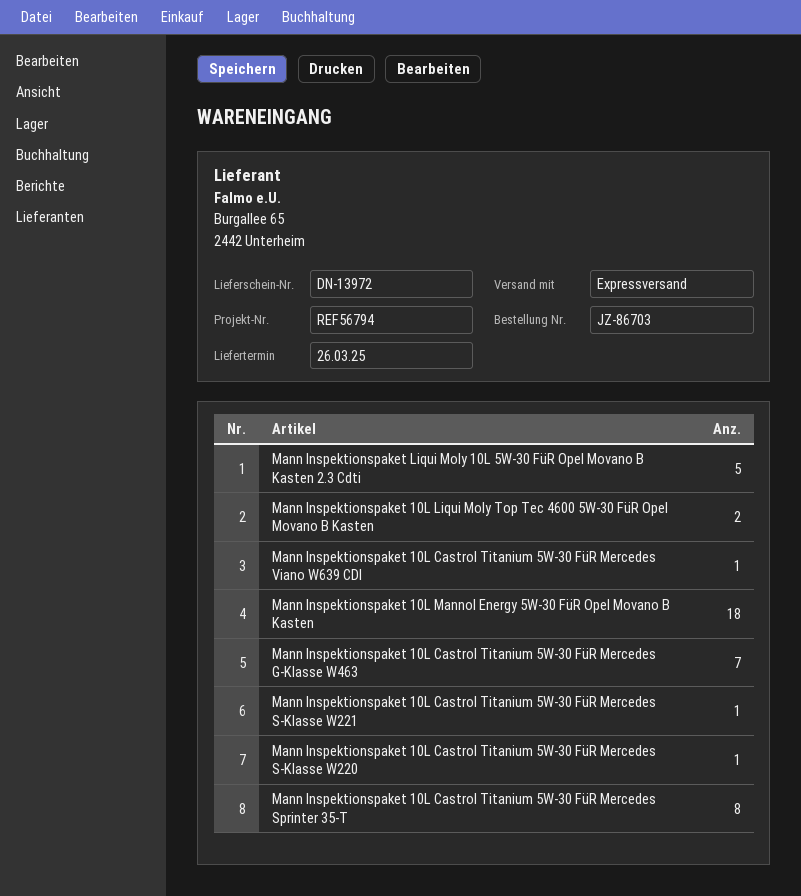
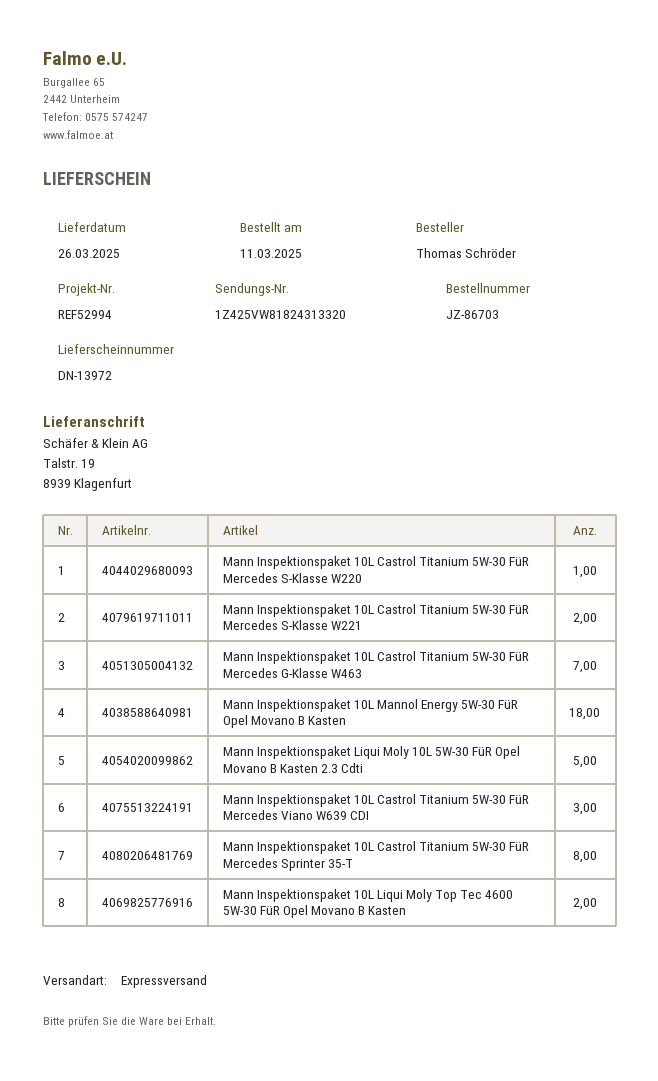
reference: REF56794 -> REF52994
Mann Inspektionspaket 10L Castrol Titanium 5W-30 FüR Mercedes Viano W639 CDI: 1 -> 3
Mann Inspektionspaket 10L Castrol Titanium 5W-30 FüR Mercedes S-Klasse W221: 1 -> 2

